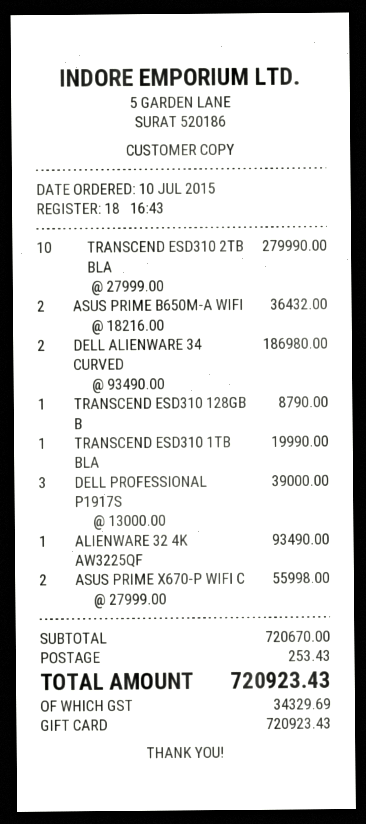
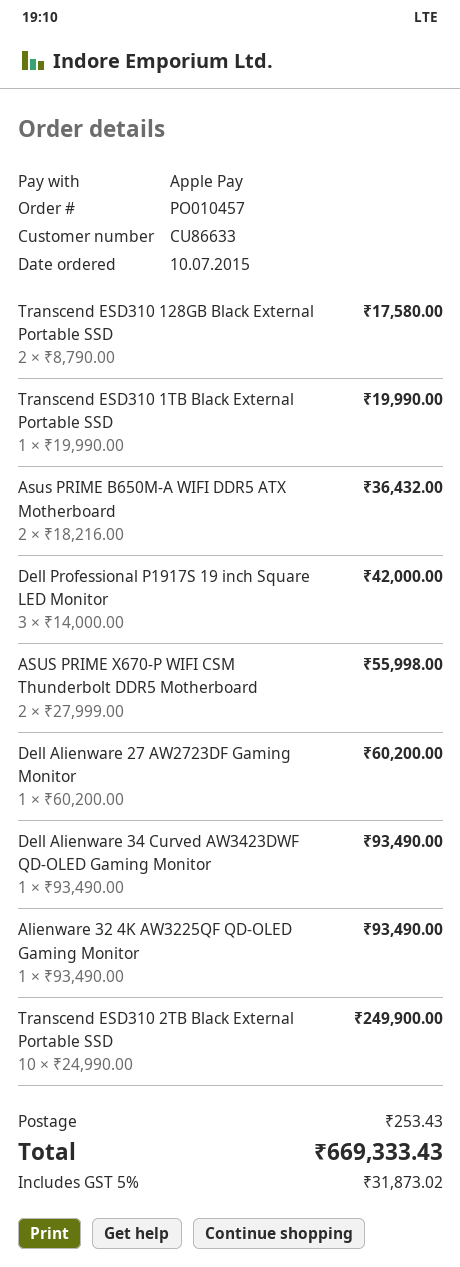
payment method: gift card -> Apple Pay
TRANSCEND ESD310 2TB BLA: 10 x 27999.00 = 279990.00 -> 10 x 24990.00 = 249900.00
DELL ALIENWARE 34 CURVED: 2 x 93490.00 = 186980.00 -> 1 x 93490.00 = 93490.00
TRANSCEND ESD310 128GB B: 1 x 8790.00 = 8790.00 -> 2 x 8790.00 = 17580.00
DELL PROFESSIONAL P1917S: 3 x 13000.00 = 39000.00 -> 3 x 14000.00 = 42000.00
Dell Alienware 27 AW2723DF Gaming Monitor: none -> 1 x 60200.00 = 60200.00
tax: 34329.69 -> 31873.02
total: 720923.43 -> 669333.43

